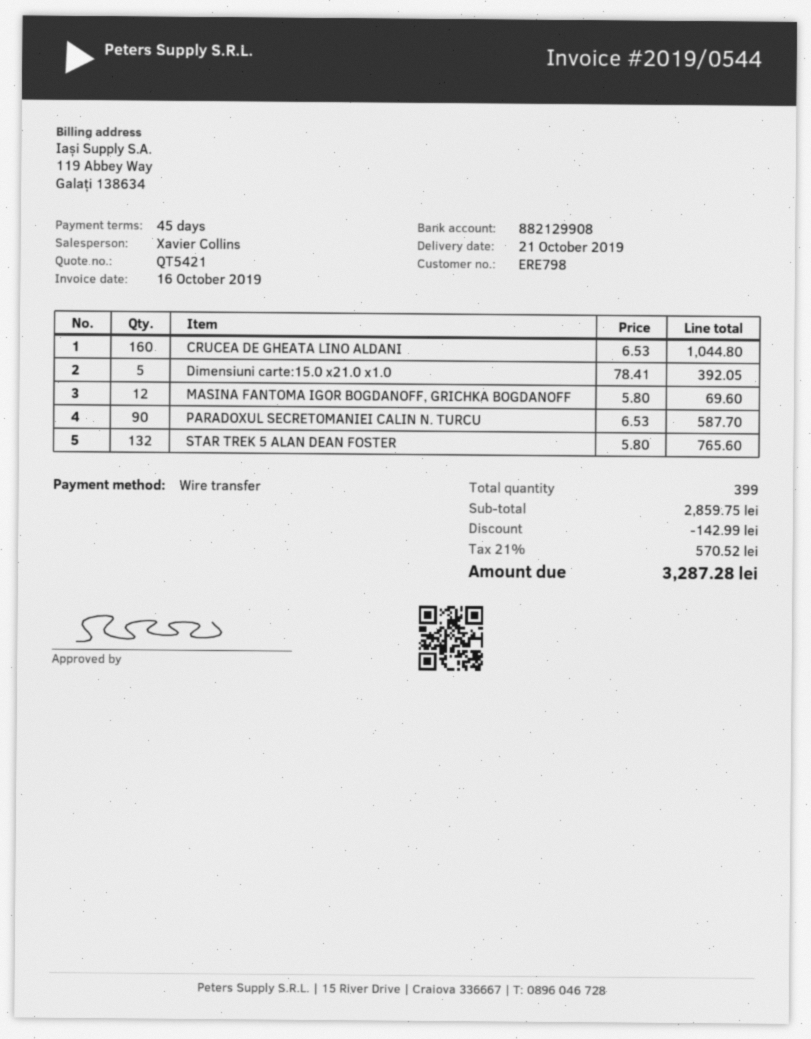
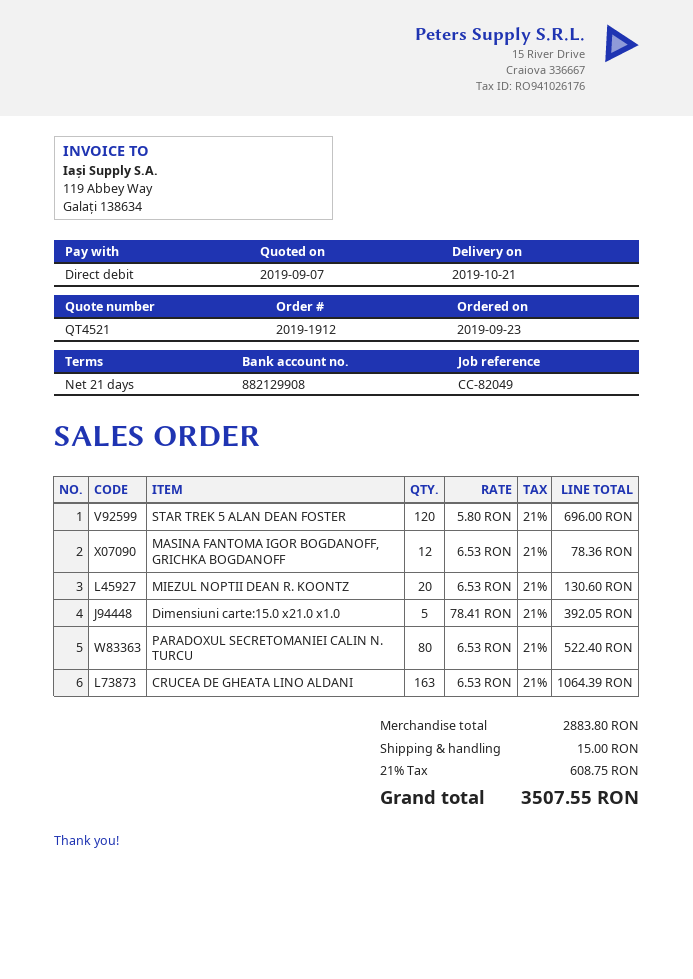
quote number: QT5421 -> QT4521
payment terms: 45 days -> 21 days
payment method: bank transfer -> direct debit
CRUCEA DE GHEATA LINO ALDANI: 160 x 6.53 = 1044.80 -> 163 x 6.53 = 1064.39
MASINA FANTOMA IGOR BOGDANOFF, GRICHKA BOGDANOFF: 12 x 5.80 = 69.60 -> 12 x 6.53 = 78.36
PARADOXUL SECRETOMANIEI CALIN N. TURCU: 90 x 6.53 = 587.70 -> 80 x 6.53 = 522.40
STAR TREK 5 ALAN DEAN FOSTER: 132 x 5.80 = 765.60 -> 120 x 5.80 = 696.00
MIEZUL NOPTII DEAN R. KOONTZ: none -> 20 x 6.53 = 130.60
subtotal: 2859.75 -> 2883.80
discount: 142.99 -> none
shipping: none -> 15.00
tax: 21% = 570.52 -> 21% = 608.75
total: 3287.28 -> 3507.55

